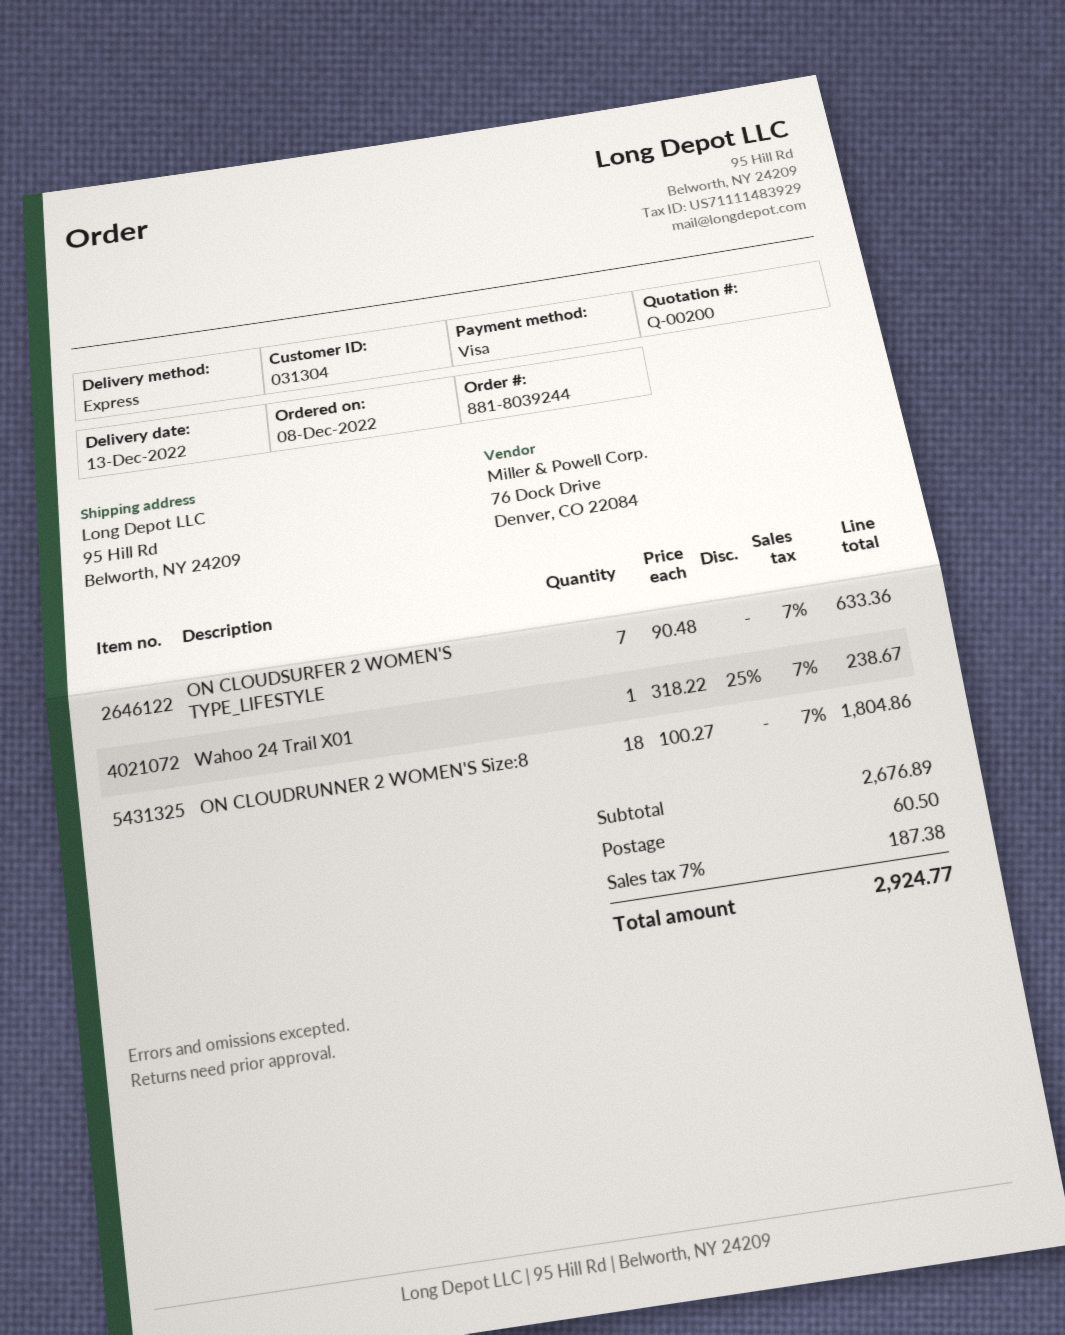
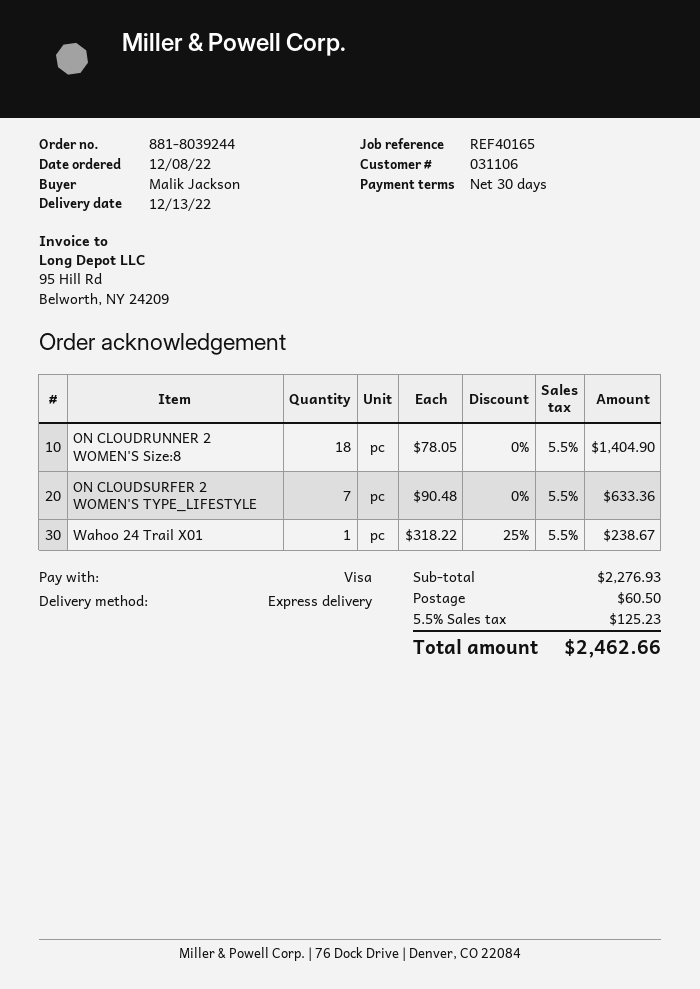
customer number: 031304 -> 031106
ON CLOUDRUNNER 2 WOMEN'S Size:8: 18 x 100.27 = 1804.86 -> 18 x 78.05 = 1404.90
subtotal: 2676.89 -> 2276.93
tax: 7% = 187.38 -> 5.5% = 125.23
total: 2924.77 -> 2462.66

